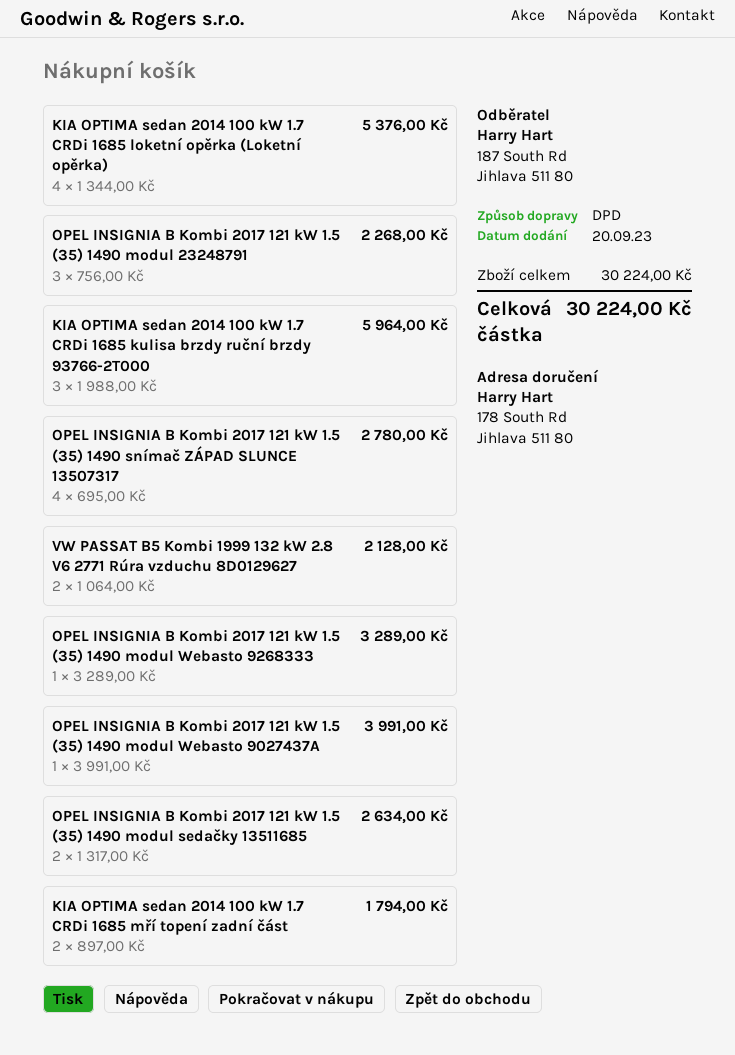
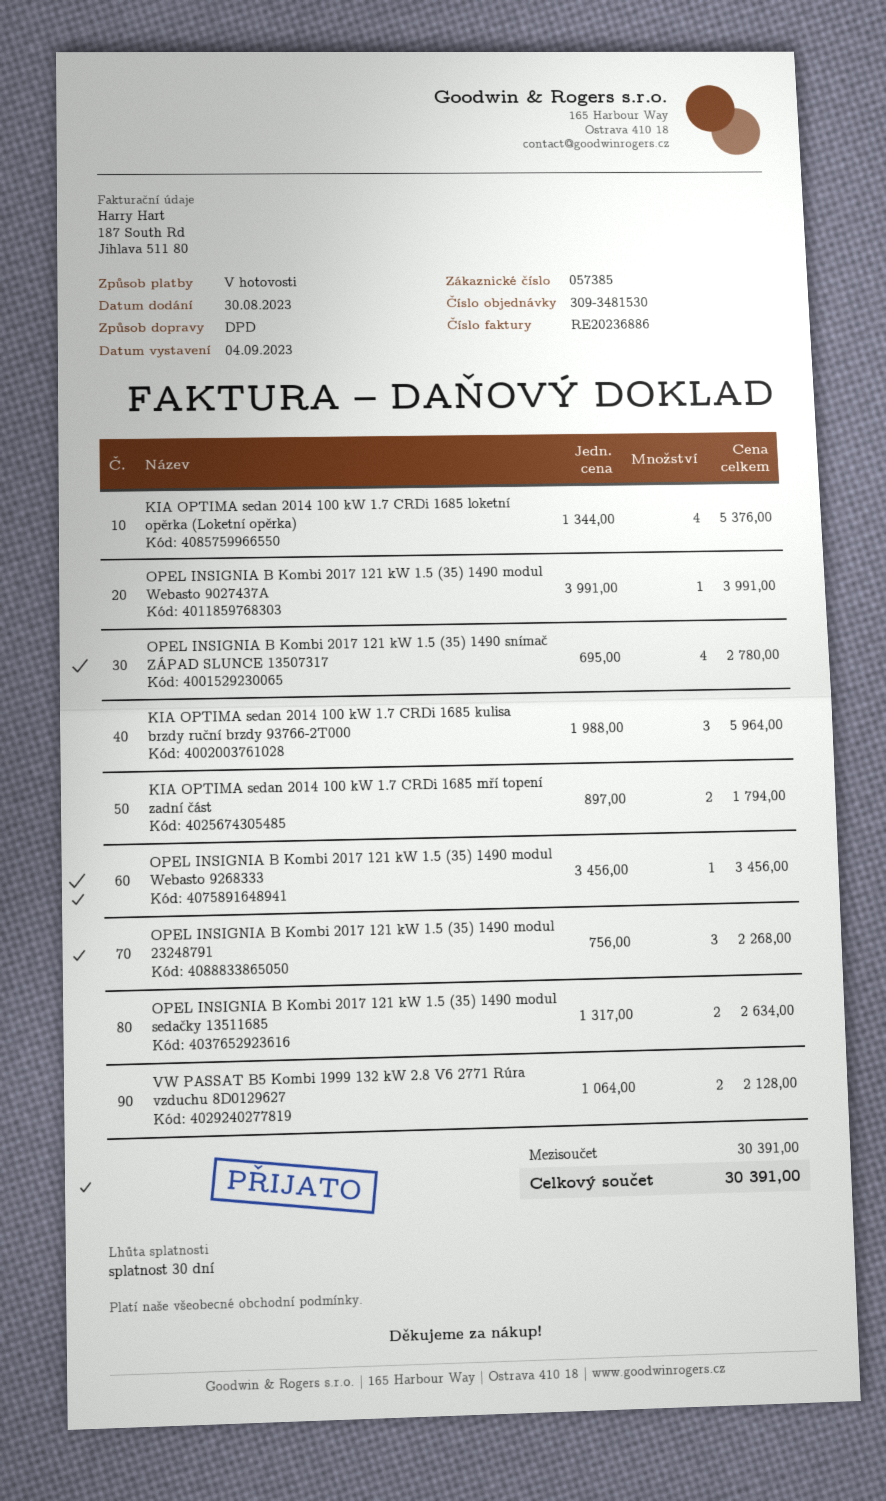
delivery date: 2023-09-20 -> 2023-08-30
OPEL INSIGNIA B Kombi 2017 121 kW 1.5 (35) 1490 modul Webasto 9268333: 1 x 3289.00 = 3289.00 -> 1 x 3456.00 = 3456.00
subtotal: 30224.00 -> 30391.00
total: 30224.00 -> 30391.00

